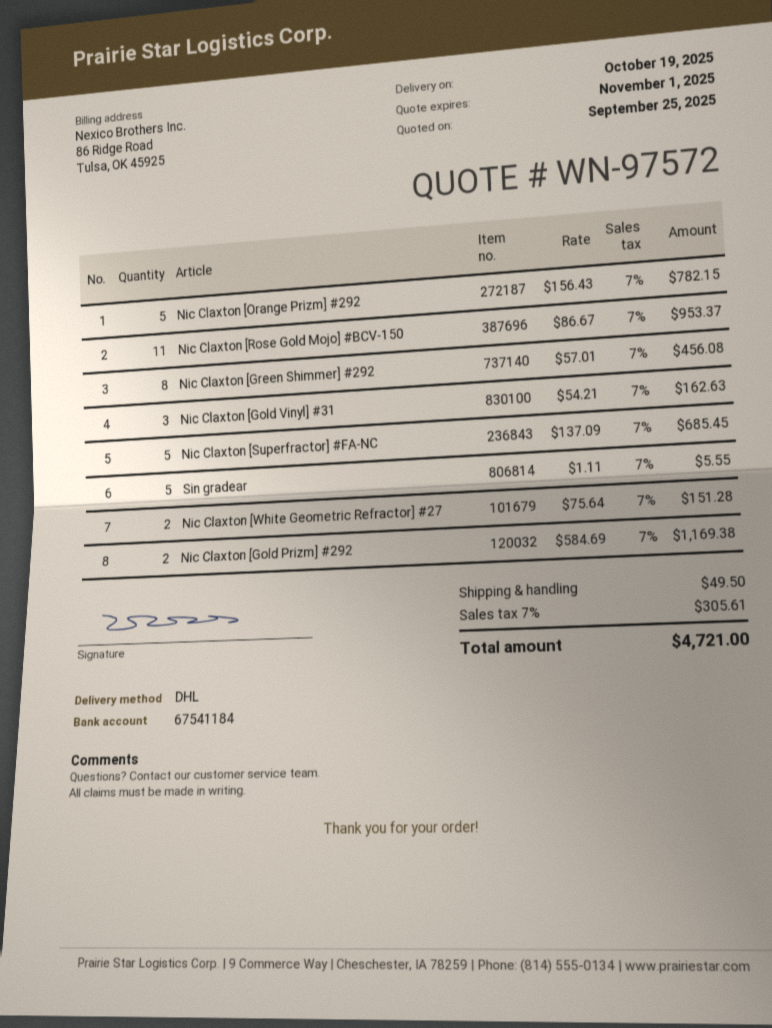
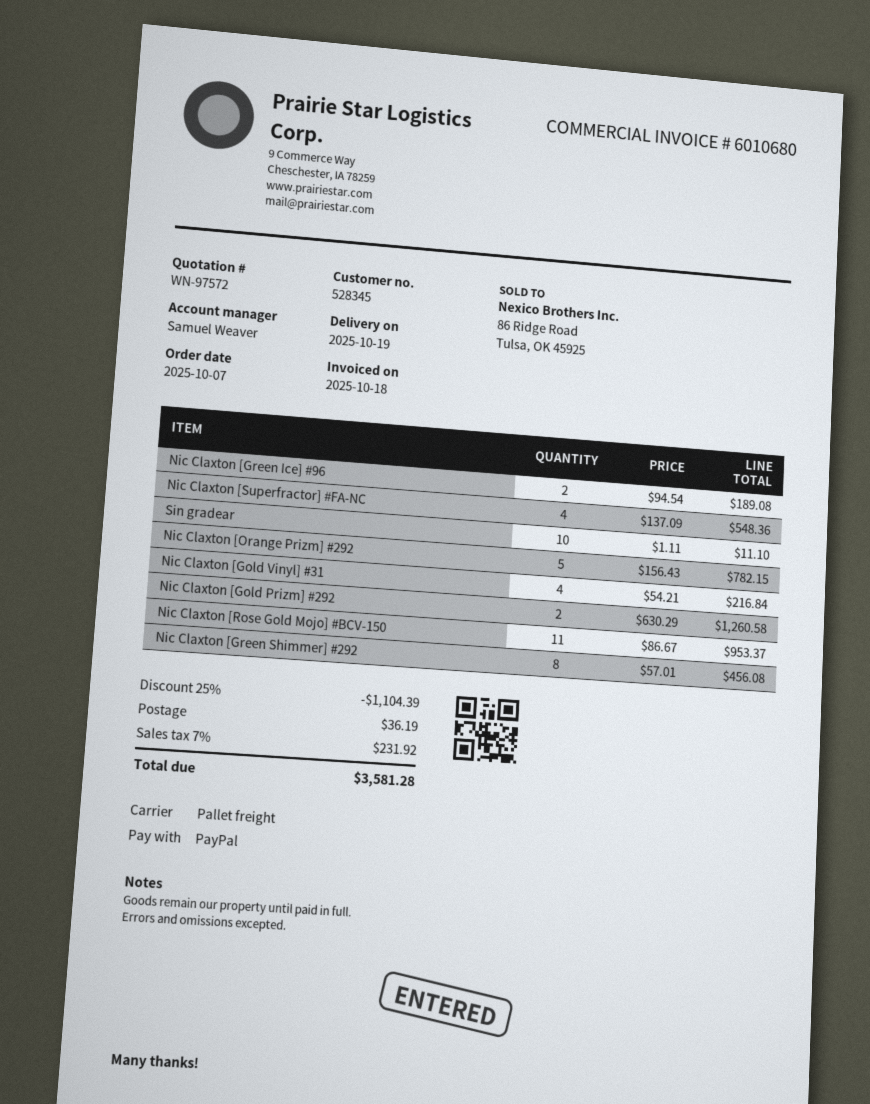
shipping method: DHL -> pallet freight
Nic Claxton [Gold Vinyl] #31: 3 x 54.21 = 162.63 -> 4 x 54.21 = 216.84
Nic Claxton [Superfractor] #FA-NC: 5 x 137.09 = 685.45 -> 4 x 137.09 = 548.36
Sin gradear: 5 x 1.11 = 5.55 -> 10 x 1.11 = 11.10
Nic Claxton [White Geometric Refractor] #27: 2 x 75.64 = 151.28 -> none
Nic Claxton [Gold Prizm] #292: 2 x 584.69 = 1169.38 -> 2 x 630.29 = 1260.58
Nic Claxton [Green Ice] #96: none -> 2 x 94.54 = 189.08
discount: none -> 25% = 1104.39
shipping: 49.50 -> 36.19
tax: 7% = 305.61 -> 7% = 231.92
total: 4721.00 -> 3581.28

